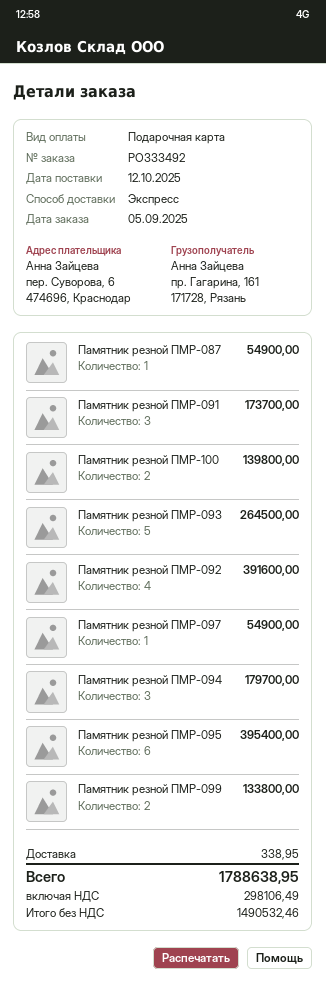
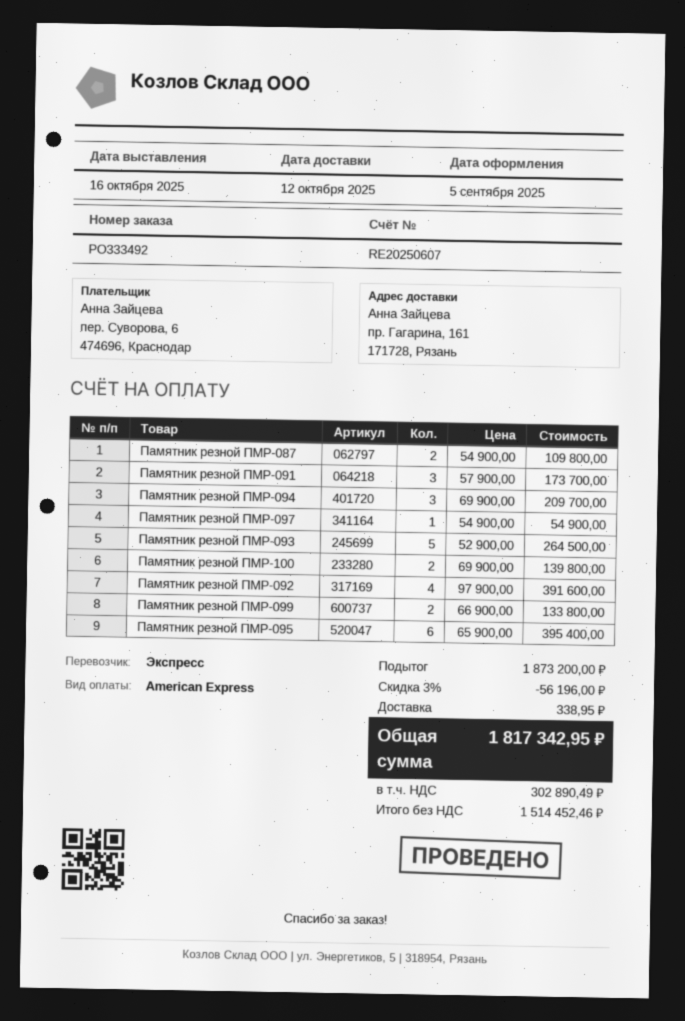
payment method: gift card -> American Express
Памятник резной ПМР-087: 1 for 54900.00 -> 2 for 109800.00
Памятник резной ПМР-094: 3 for 179700.00 -> 3 for 209700.00
discount: none -> 3% = 56196.00
net: 1490532.46 -> 1514452.46
tax: 298106.49 -> 302890.49
total: 1788638.95 -> 1817342.95

